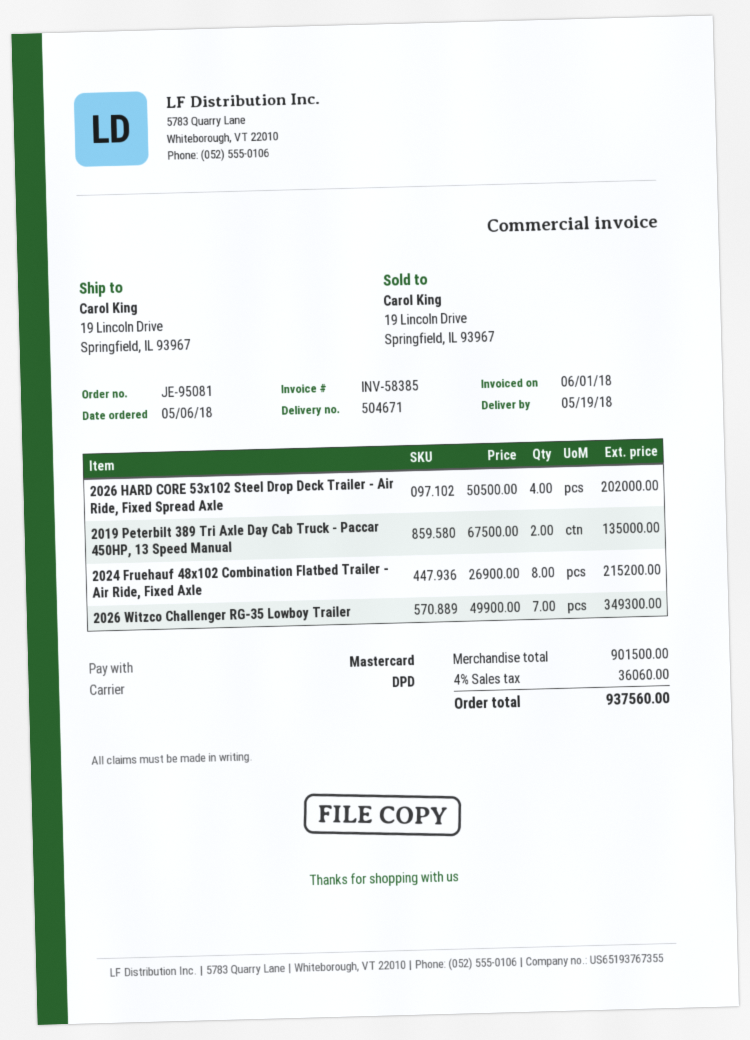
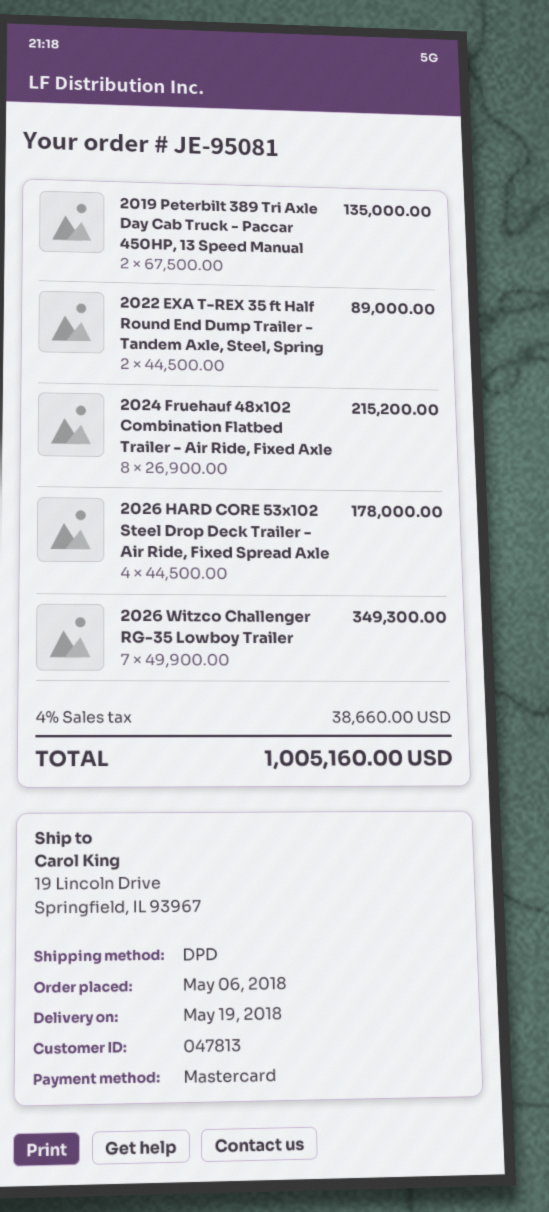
2026 HARD CORE 53x102 Steel Drop Deck Trailer - Air Ride, Fixed Spread Axle: 4 x 50500.00 = 202000.00 -> 4 x 44500.00 = 178000.00
2022 EXA T-REX 35 ft Half Round End Dump Trailer - Tandem Axle, Steel, Spring: none -> 2 x 44500.00 = 89000.00
tax: 4% = 36060.00 -> 4% = 38660.00
total: 937560.00 -> 1005160.00

